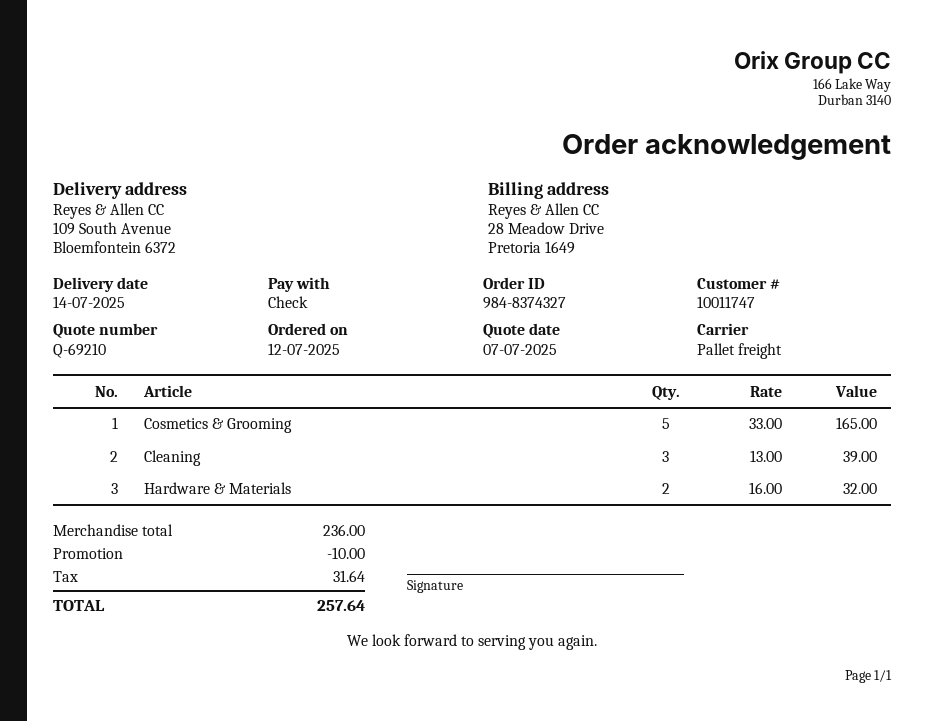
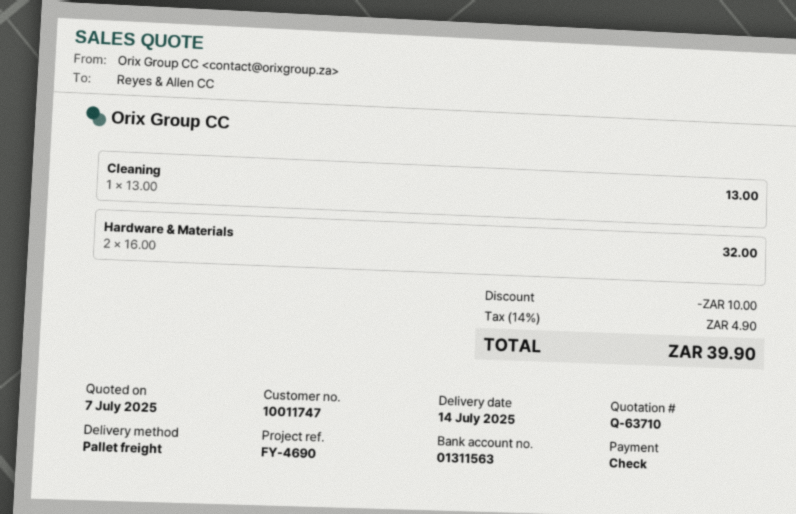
quote number: Q-69210 -> Q-63710
Cosmetics & Grooming: 5 x 33.00 = 165.00 -> none
Cleaning: 3 x 13.00 = 39.00 -> 1 x 13.00 = 13.00
tax: 31.64 -> 4.90
total: 257.64 -> 39.90

